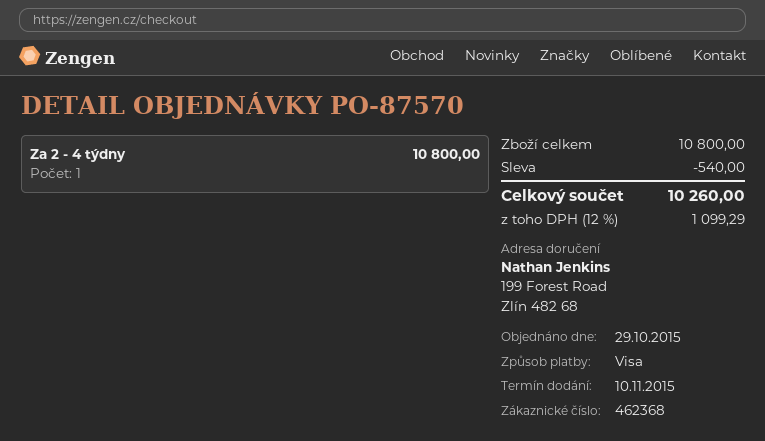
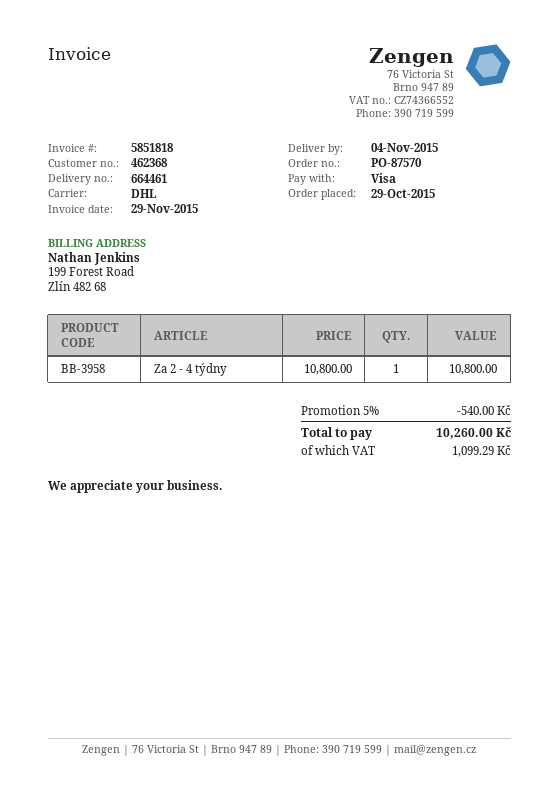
delivery date: 2015-11-10 -> 2015-11-04

